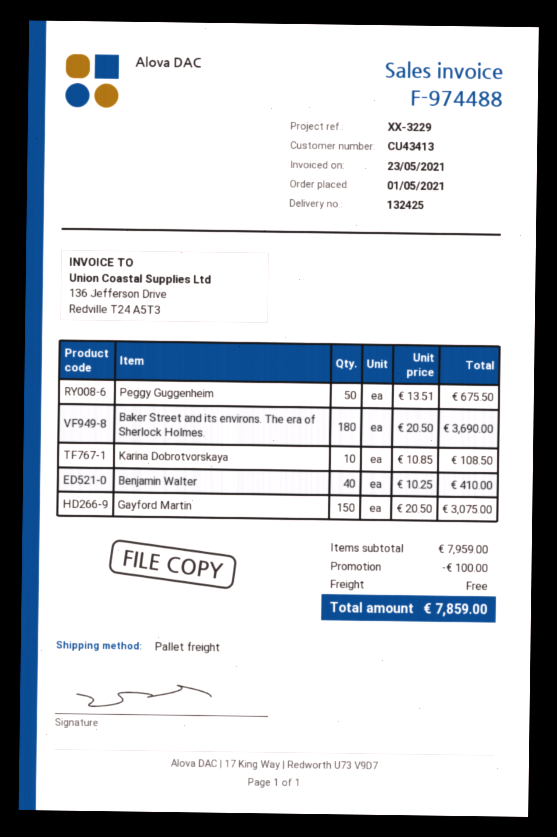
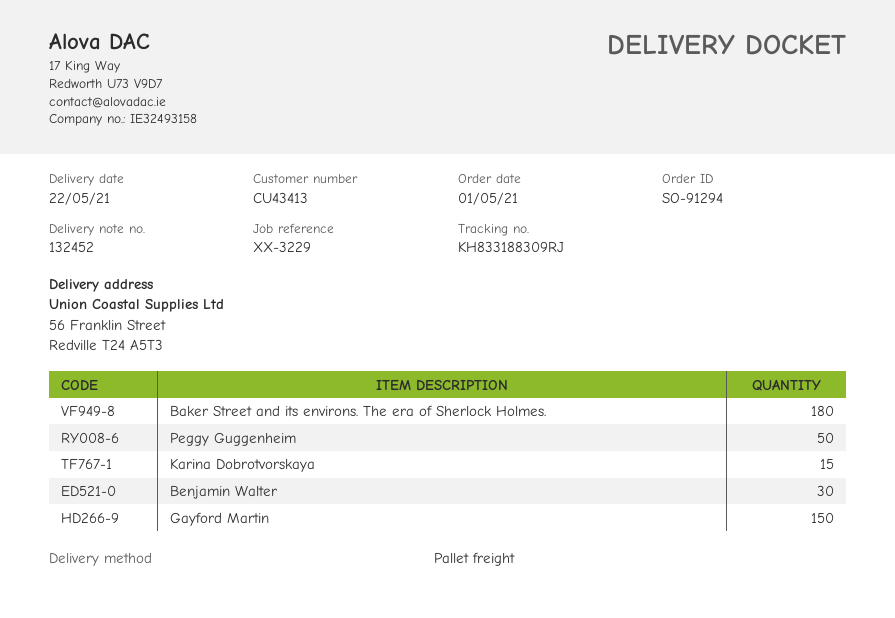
delivery note number: 132425 -> 132452
Karina Dobrotvorskaya: 10 -> 15
Benjamin Walter: 40 -> 30

